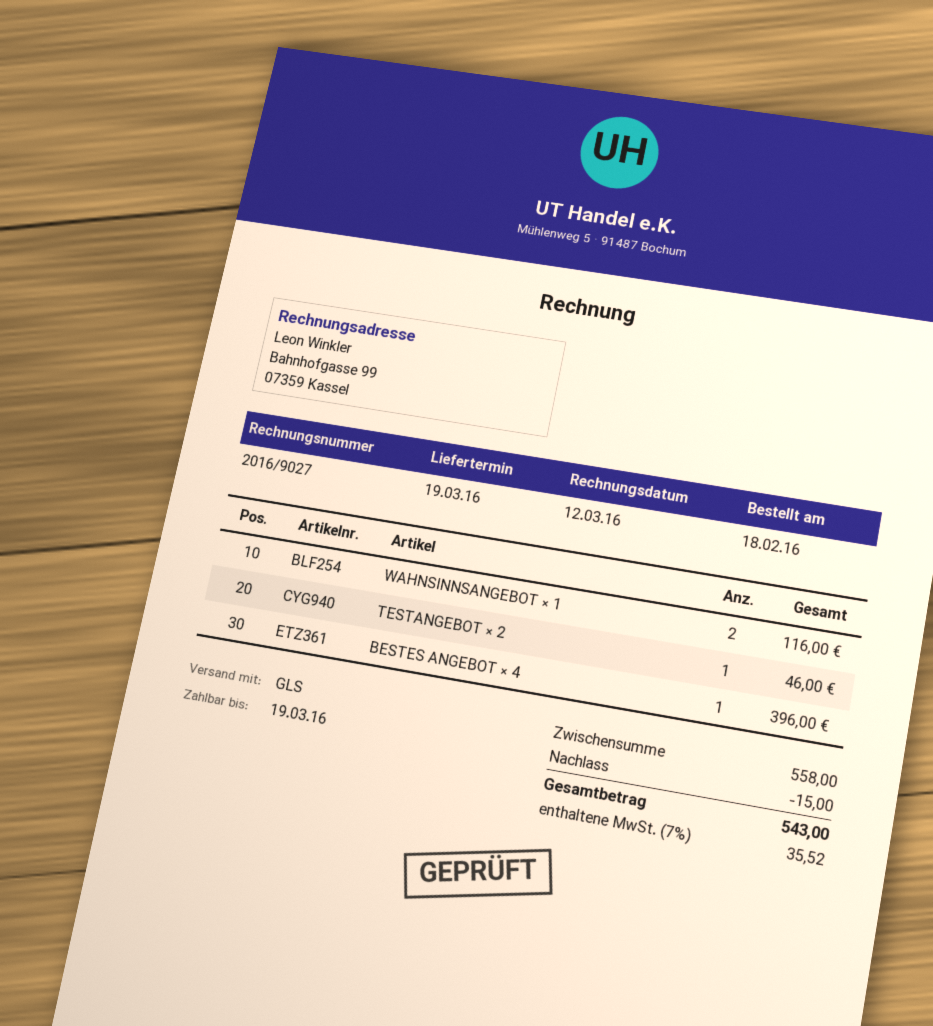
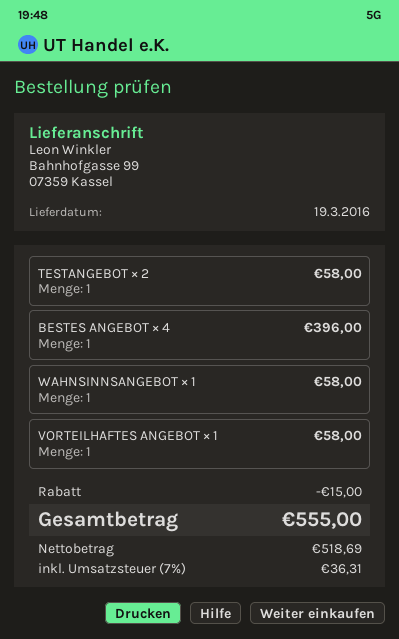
WAHNSINNSANGEBOT × 1: 2 for 116.00 -> 1 for 58.00
TESTANGEBOT × 2: 1 for 46.00 -> 1 for 58.00
VORTEILHAFTES ANGEBOT × 1: none -> 1 for 58.00
tax: 7% = 35.52 -> 7% = 36.31
total: 543.00 -> 555.00

